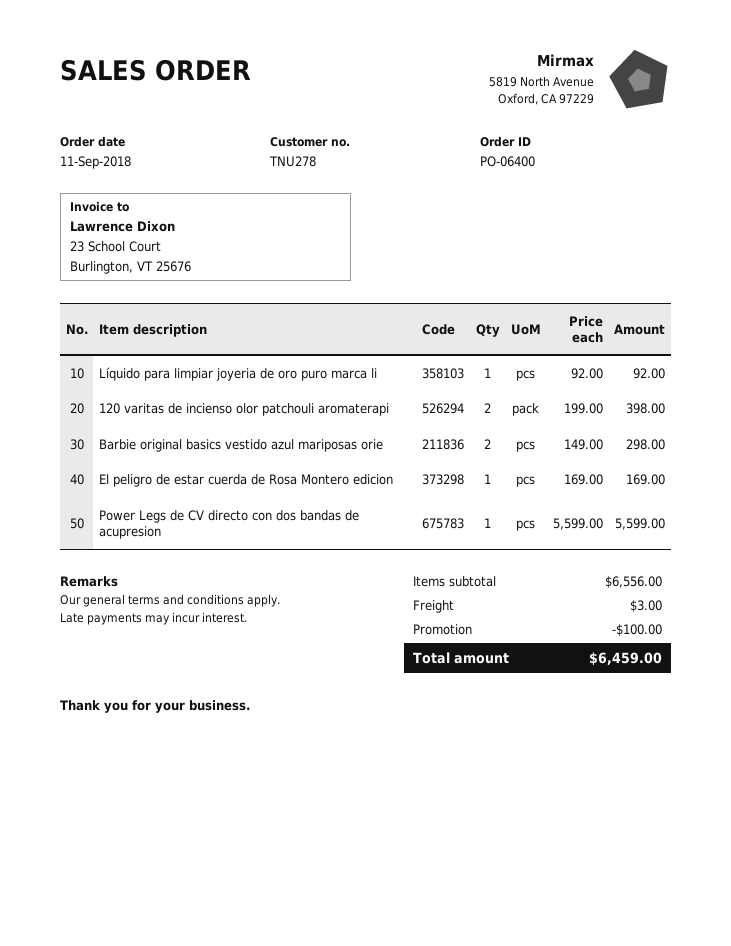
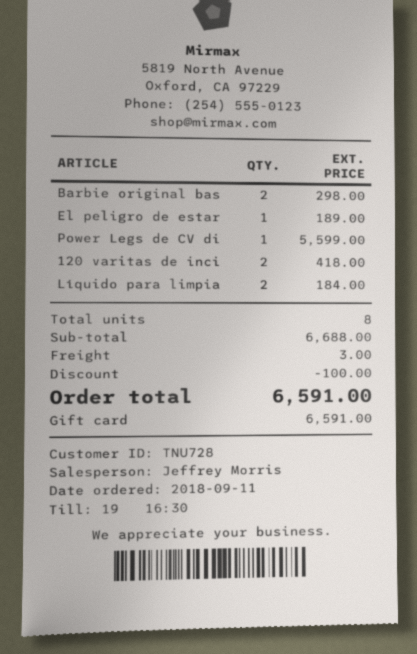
customer number: TNU278 -> TNU728
Líquido para limpiar joyeria de oro puro marca li: 1 for 92.00 -> 2 for 184.00
120 varitas de incienso olor patchouli aromaterapi: 2 for 398.00 -> 2 for 418.00
El peligro de estar cuerda de Rosa Montero edicion: 1 for 169.00 -> 1 for 189.00
subtotal: 6556.00 -> 6688.00
total: 6459.00 -> 6591.00

